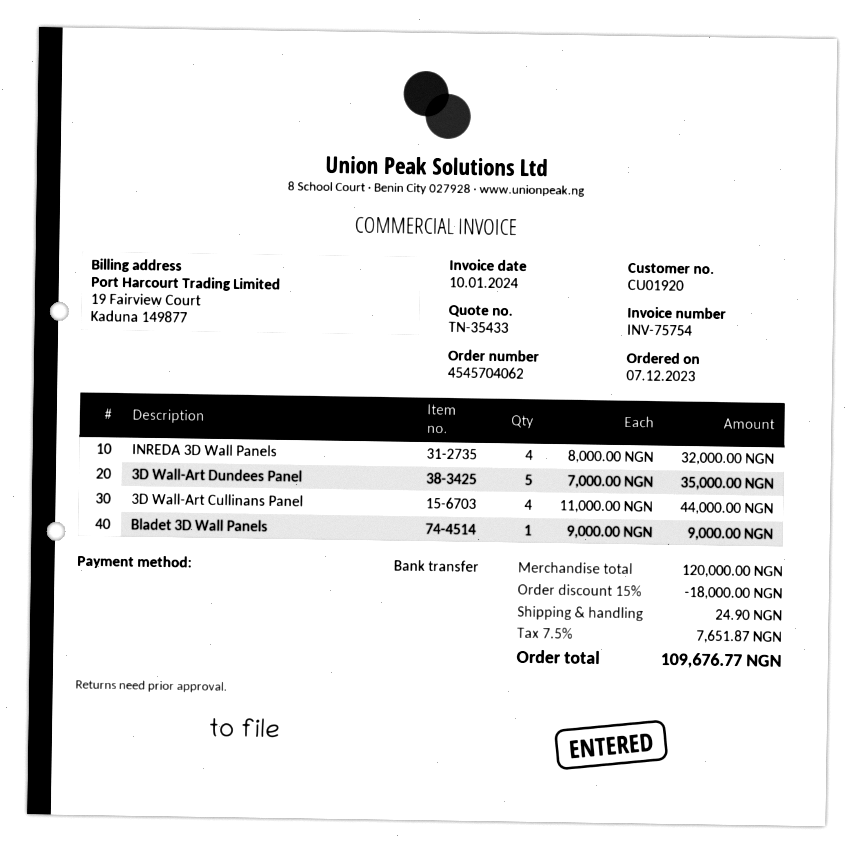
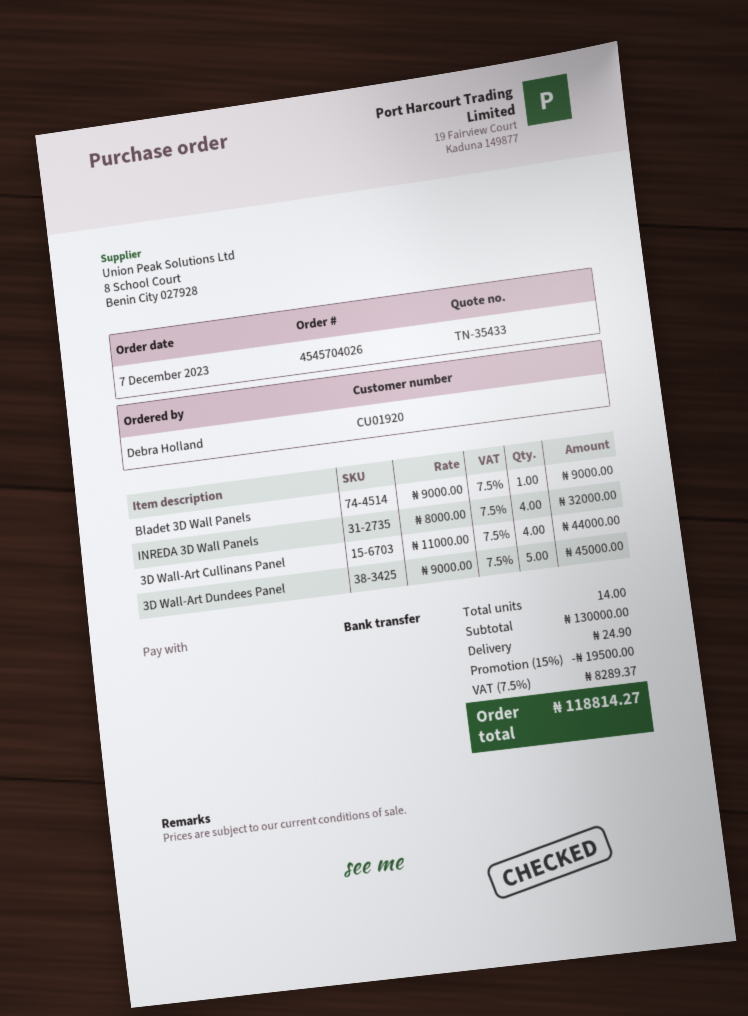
order number: 4545704062 -> 4545704026
3D Wall-Art Dundees Panel: 5 x 7000.00 = 35000.00 -> 5 x 9000.00 = 45000.00
subtotal: 120000.00 -> 130000.00
discount: 15% = 18000.00 -> 15% = 19500.00
tax: 7.5% = 7651.87 -> 7.5% = 8289.37
total: 109676.77 -> 118814.27

